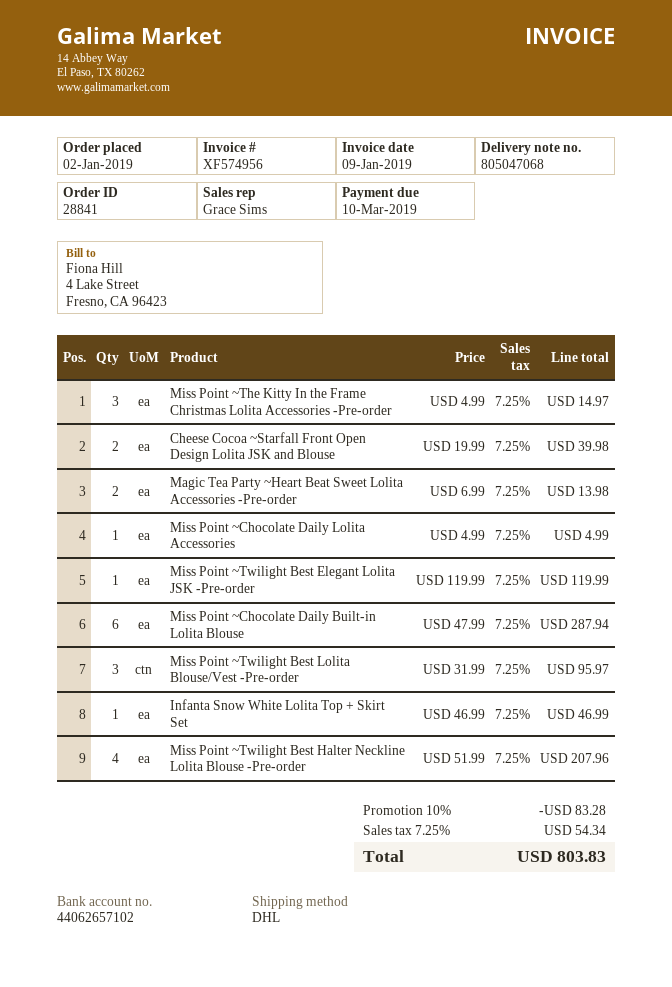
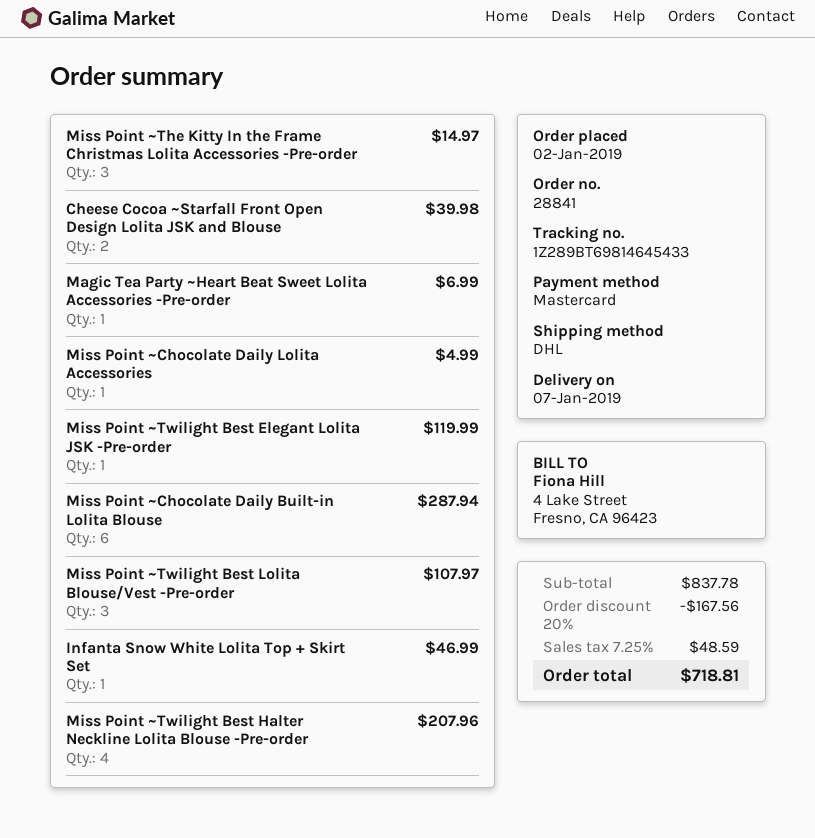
Magic Tea Party ~Heart Beat Sweet Lolita Accessories -Pre-order: 2 for 13.98 -> 1 for 6.99
Miss Point ~Twilight Best Lolita Blouse/Vest -Pre-order: 3 for 95.97 -> 3 for 107.97
discount: 10% = 83.28 -> 20% = 167.56
tax: 7.25% = 54.34 -> 7.25% = 48.59
total: 803.83 -> 718.81

